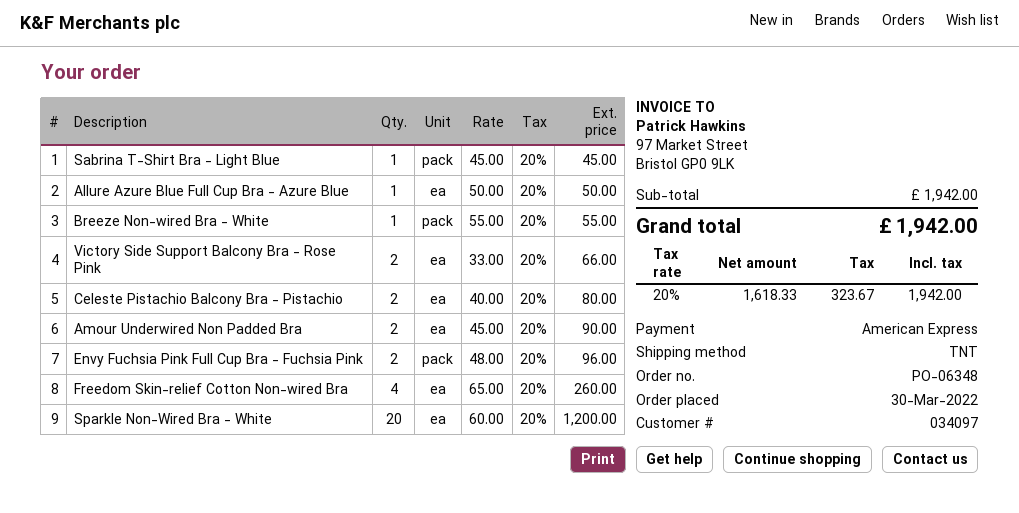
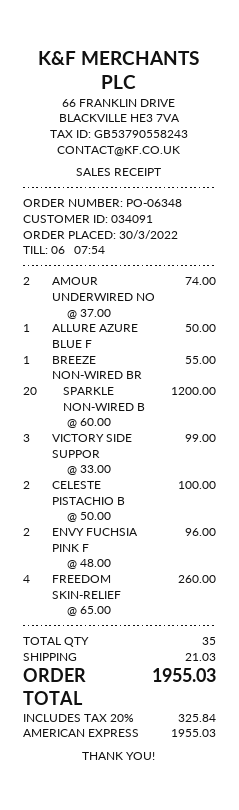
customer number: 034097 -> 034091
Sabrina T-Shirt Bra - Light Blue: 1 x 45.00 = 45.00 -> none
Victory Side Support Balcony Bra - Rose Pink: 2 x 33.00 = 66.00 -> 3 x 33.00 = 99.00
Celeste Pistachio Balcony Bra - Pistachio: 2 x 40.00 = 80.00 -> 2 x 50.00 = 100.00
Amour Underwired Non Padded Bra: 2 x 45.00 = 90.00 -> 2 x 37.00 = 74.00
shipping: none -> 21.03
tax: 20% = 323.67 -> 20% = 325.84
total: 1942.00 -> 1955.03

